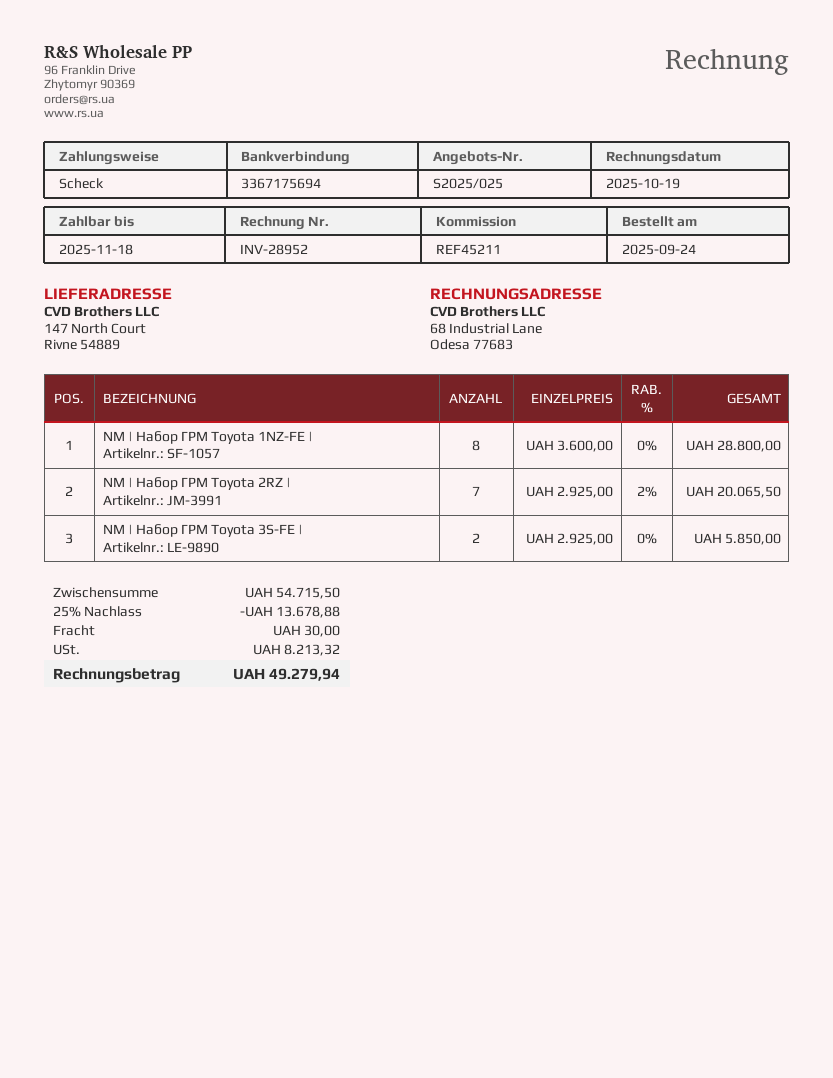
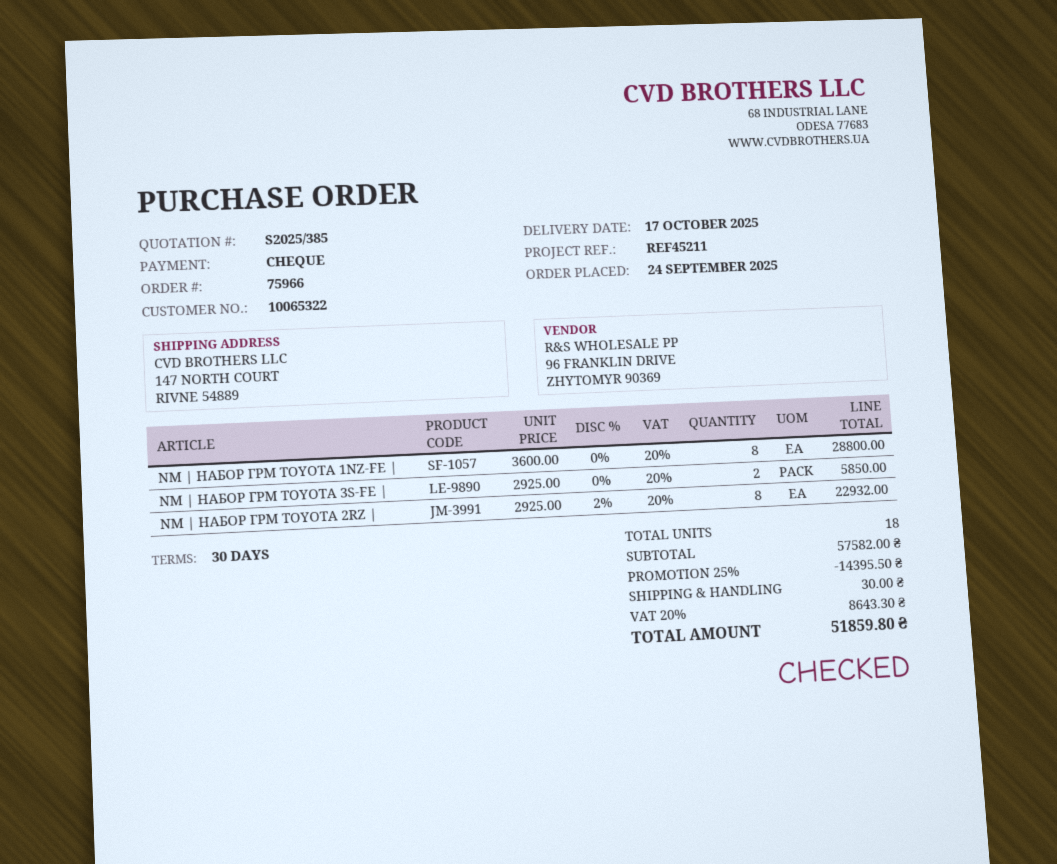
quote number: S2025/025 -> S2025/385
NM | Набор ГРМ Toyota 2RZ |: 7 x 2925.00 - 2% = 20065.50 -> 8 x 2925.00 - 2% = 22932.00
subtotal: 54715.50 -> 57582.00
discount: 25% = 13678.88 -> 25% = 14395.50
tax: 8213.32 -> 8643.30
total: 49279.94 -> 51859.80

